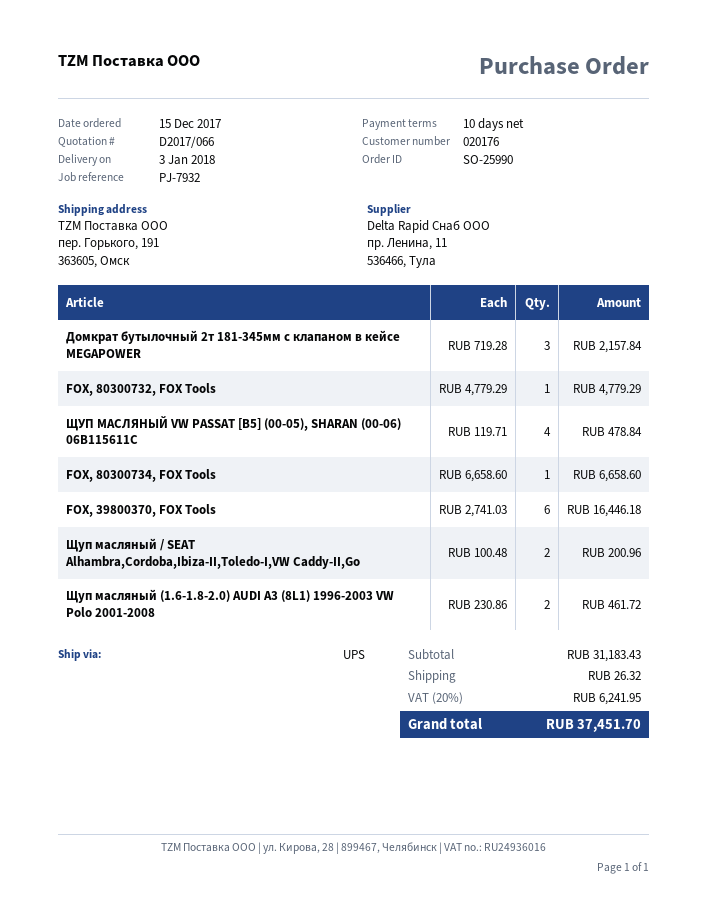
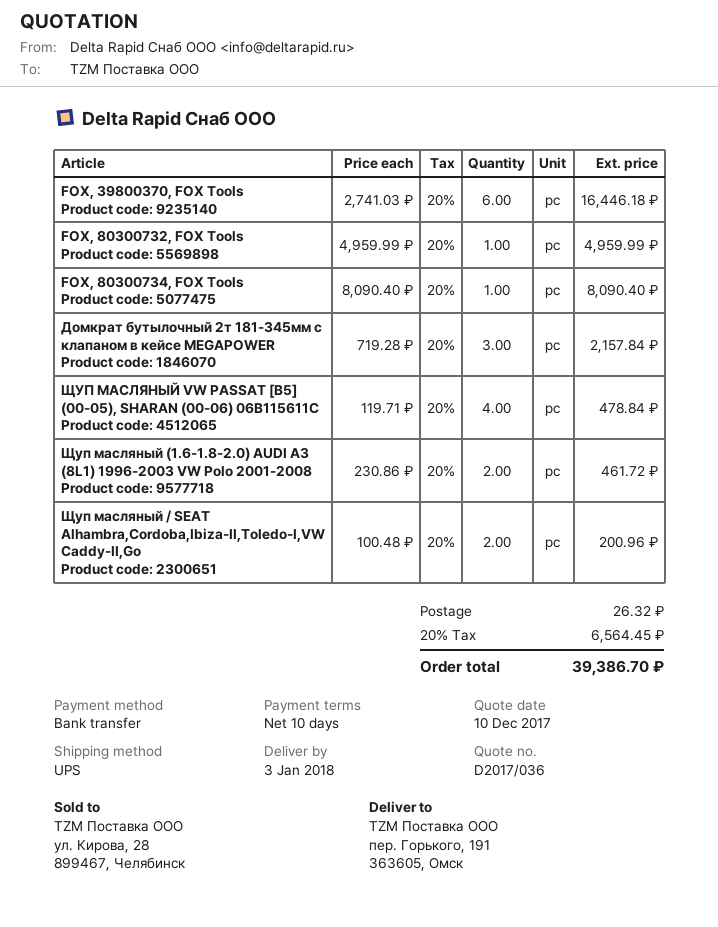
quote number: D2017/066 -> D2017/036
FOX, 80300732, FOX Tools: 1 x 4779.29 = 4779.29 -> 1 x 4959.99 = 4959.99
FOX, 80300734, FOX Tools: 1 x 6658.60 = 6658.60 -> 1 x 8090.40 = 8090.40
tax: 20% = 6241.95 -> 20% = 6564.45
total: 37451.70 -> 39386.70

